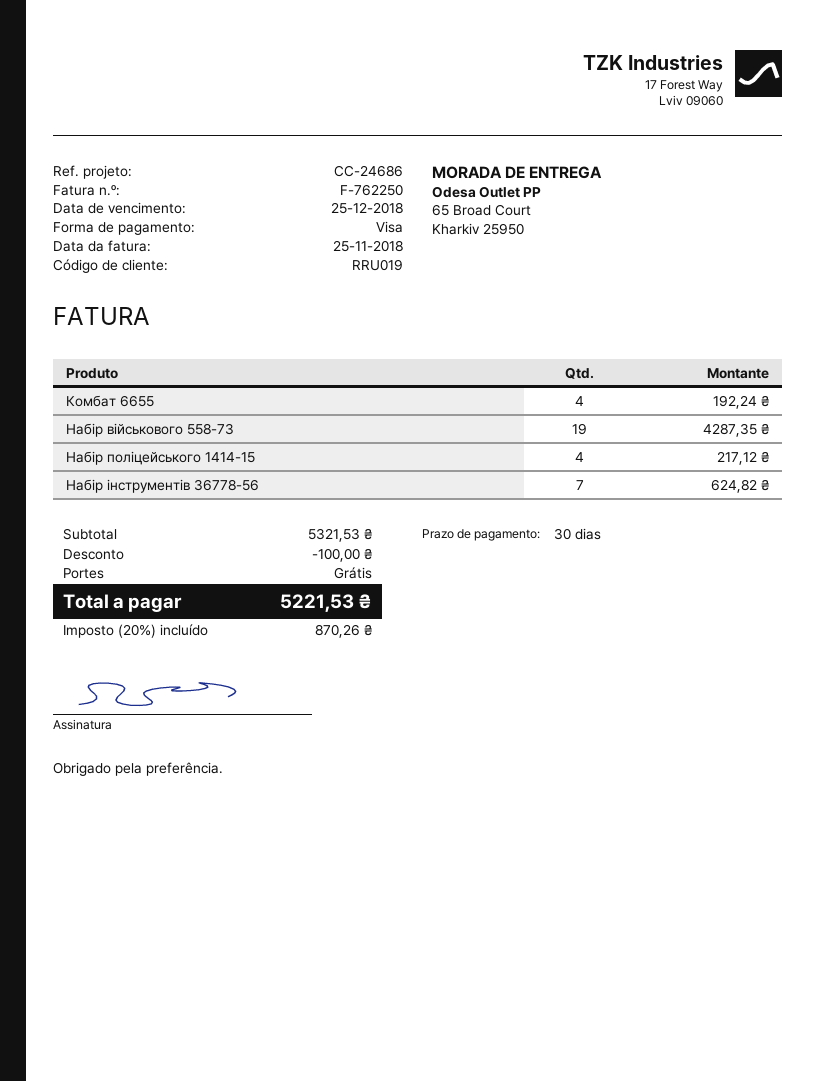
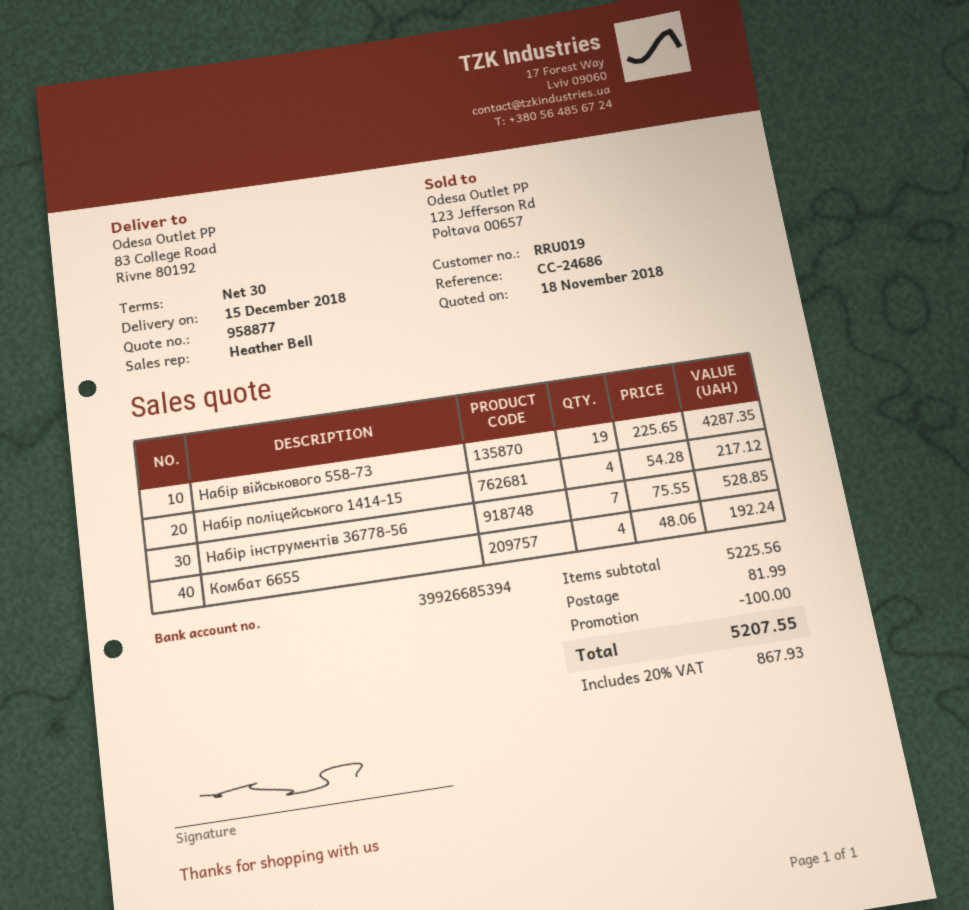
ship to: 65 Broad Court, Kharkiv 25950 -> 83 College Road, Rivne 80192
Набір інструментів 36778-56: 7 for 624.82 -> 7 for 528.85
subtotal: 5321.53 -> 5225.56
shipping: 0.00 -> 81.99
tax: 20% = 870.26 -> 20% = 867.93
total: 5221.53 -> 5207.55

